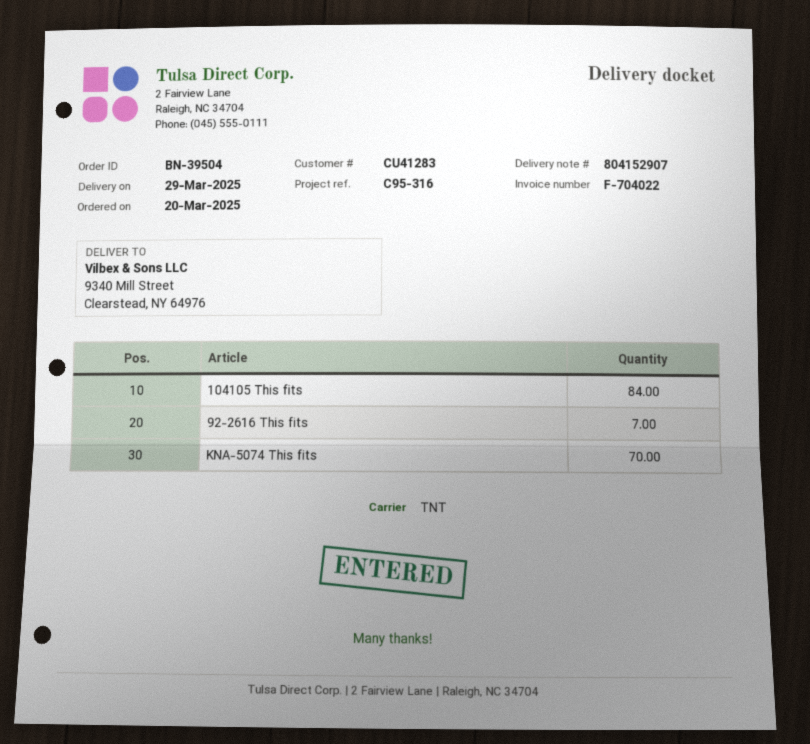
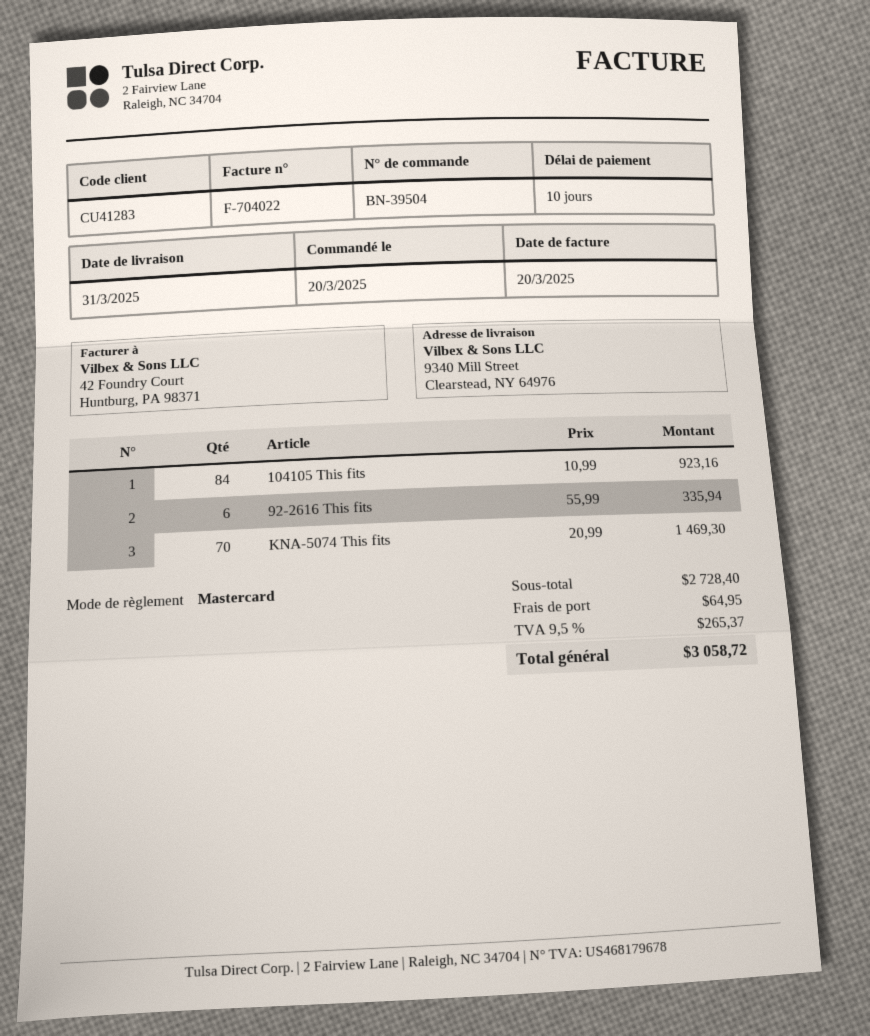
delivery date: 2025-03-29 -> 2025-03-31
92-2616 This fits: 7 -> 6

